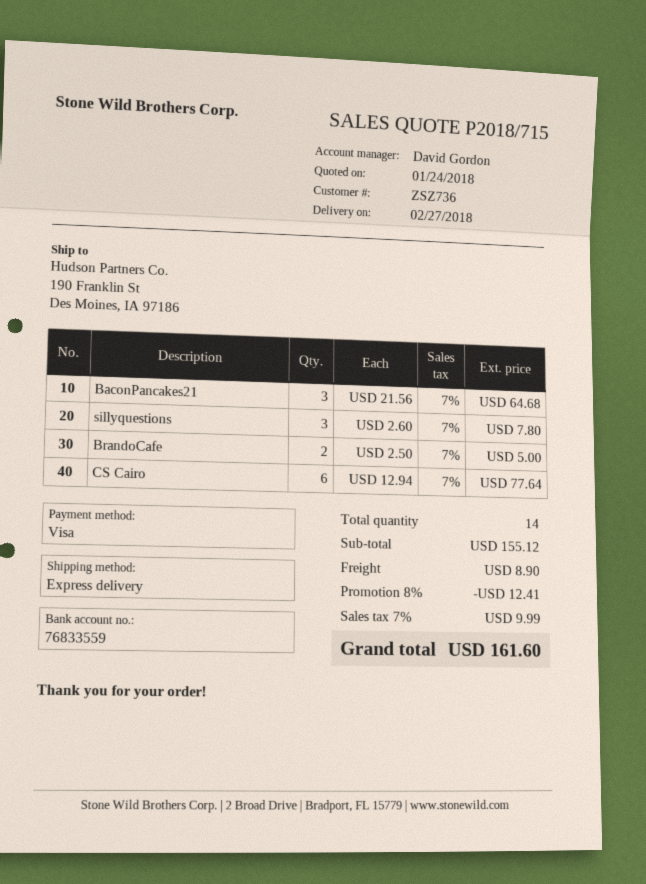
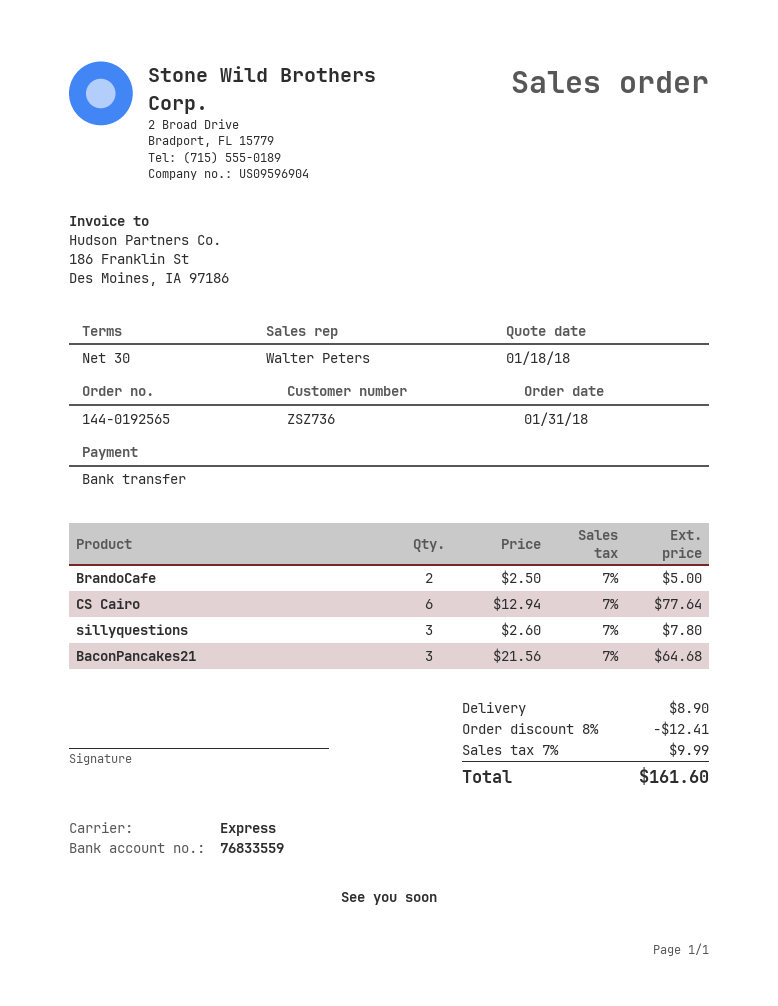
quote date: 2018-01-24 -> 2018-01-18
sales rep: David Gordon -> Walter Peters
payment method: Visa -> bank transfer

